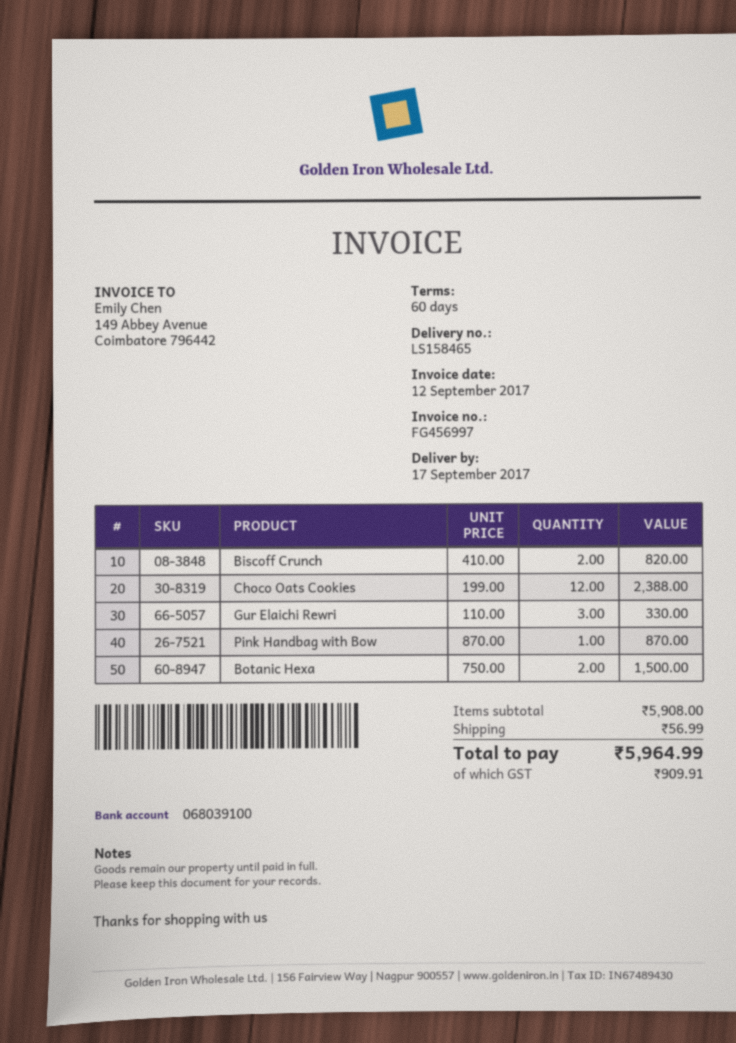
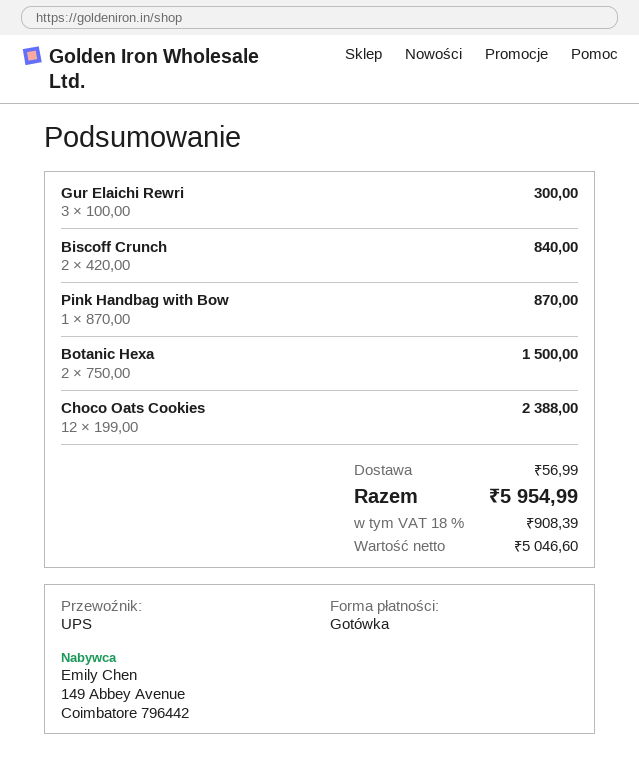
Biscoff Crunch: 2 x 410.00 = 820.00 -> 2 x 420.00 = 840.00
Gur Elaichi Rewri: 3 x 110.00 = 330.00 -> 3 x 100.00 = 300.00
tax: 909.91 -> 908.39
total: 5964.99 -> 5954.99

